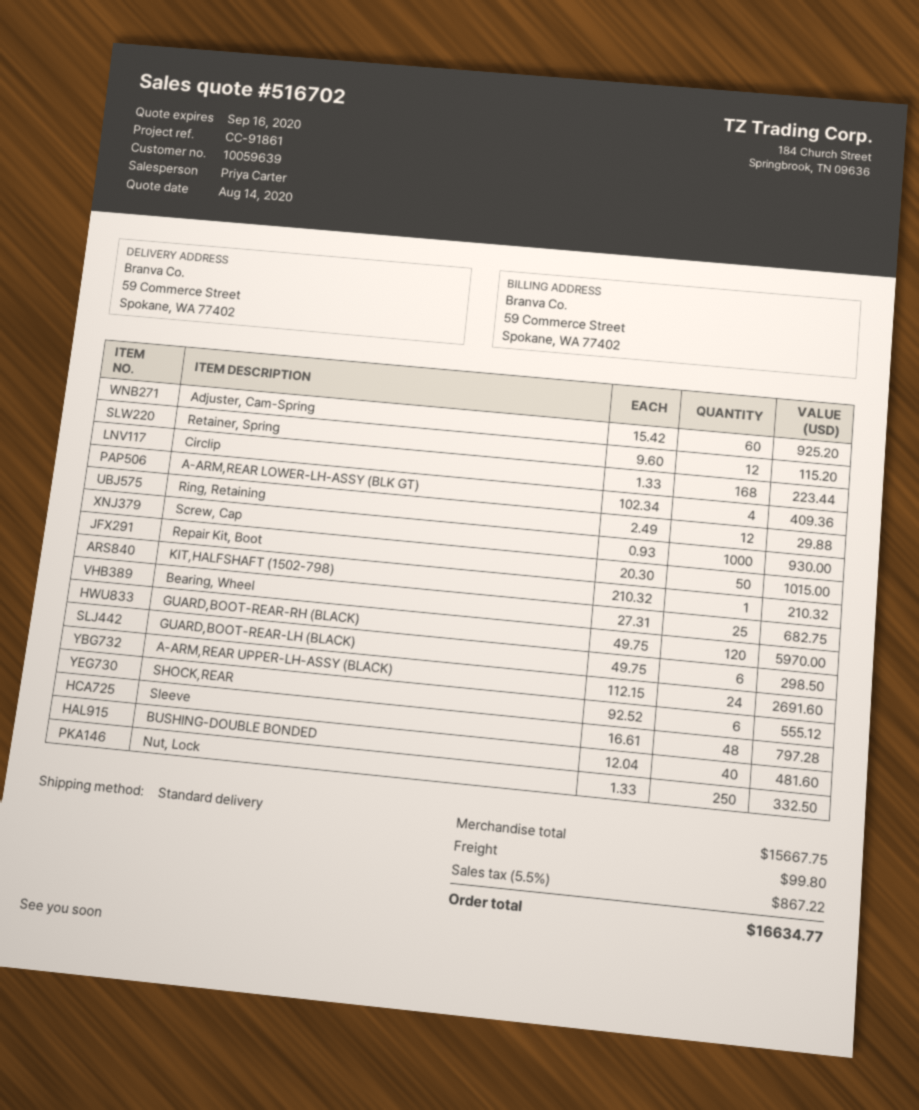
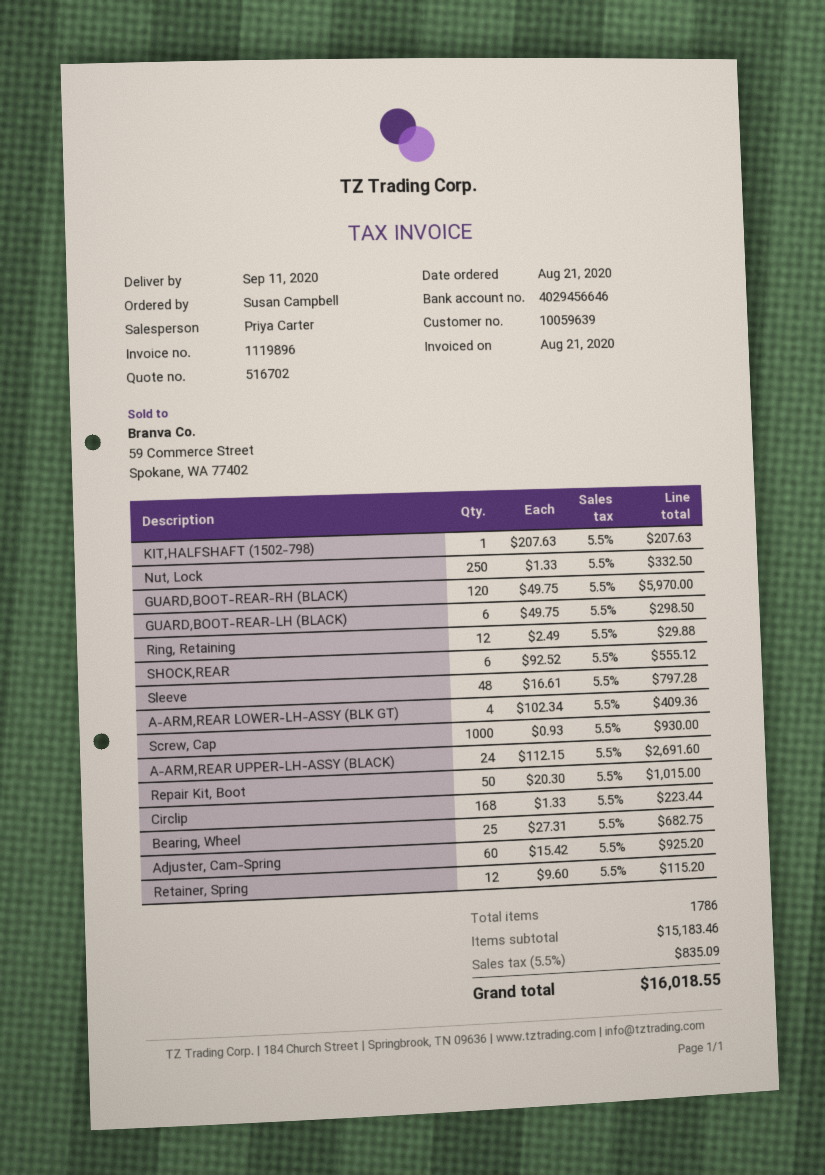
KIT,HALFSHAFT (1502-798): 1 x 210.32 = 210.32 -> 1 x 207.63 = 207.63
BUSHING-DOUBLE BONDED: 40 x 12.04 = 481.60 -> none
subtotal: 15667.75 -> 15183.46
shipping: 99.80 -> none
tax: 5.5% = 867.22 -> 5.5% = 835.09
total: 16634.77 -> 16018.55

